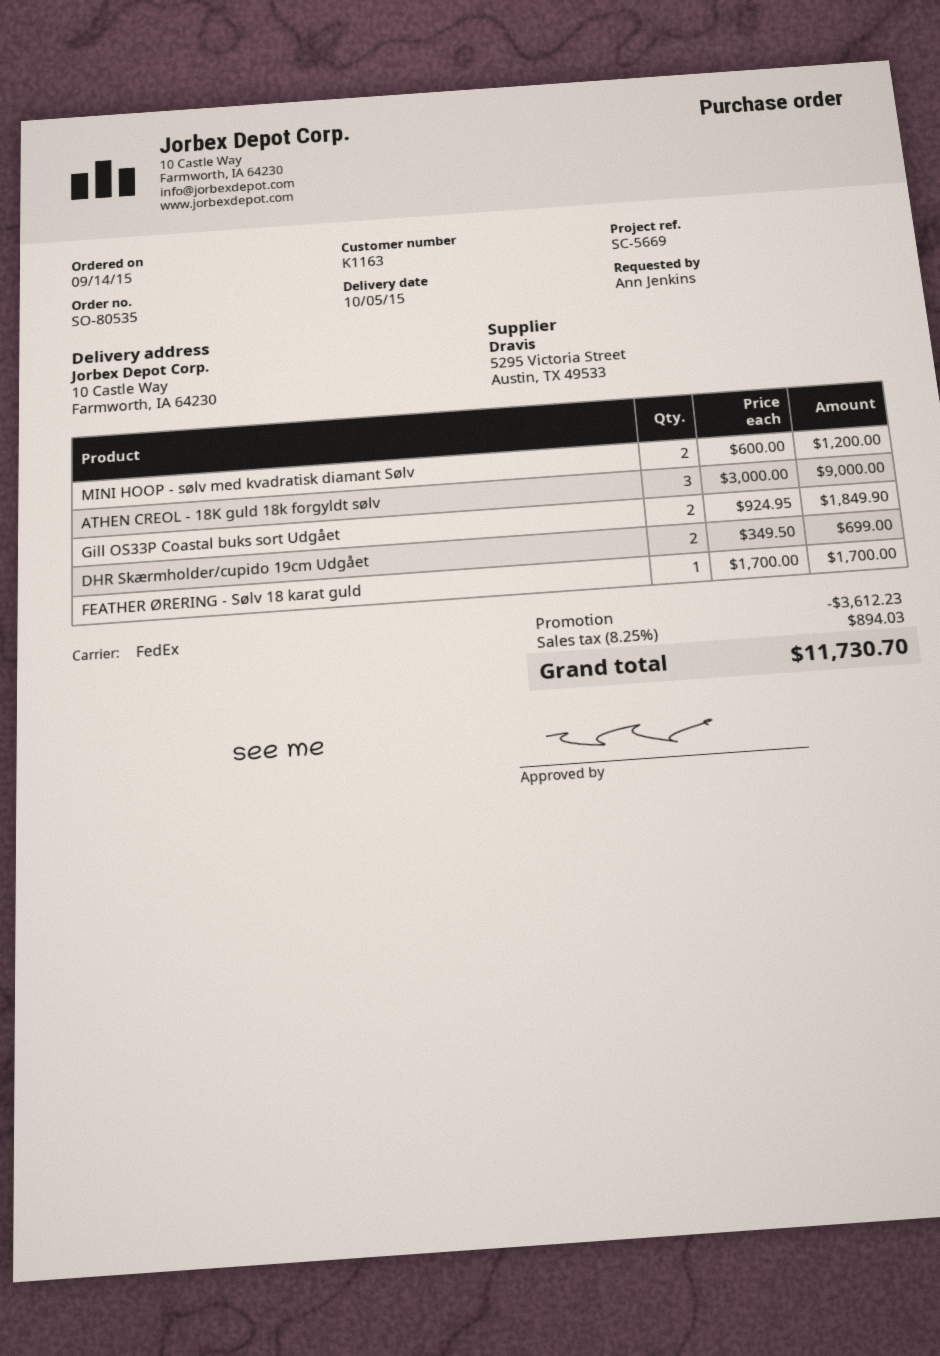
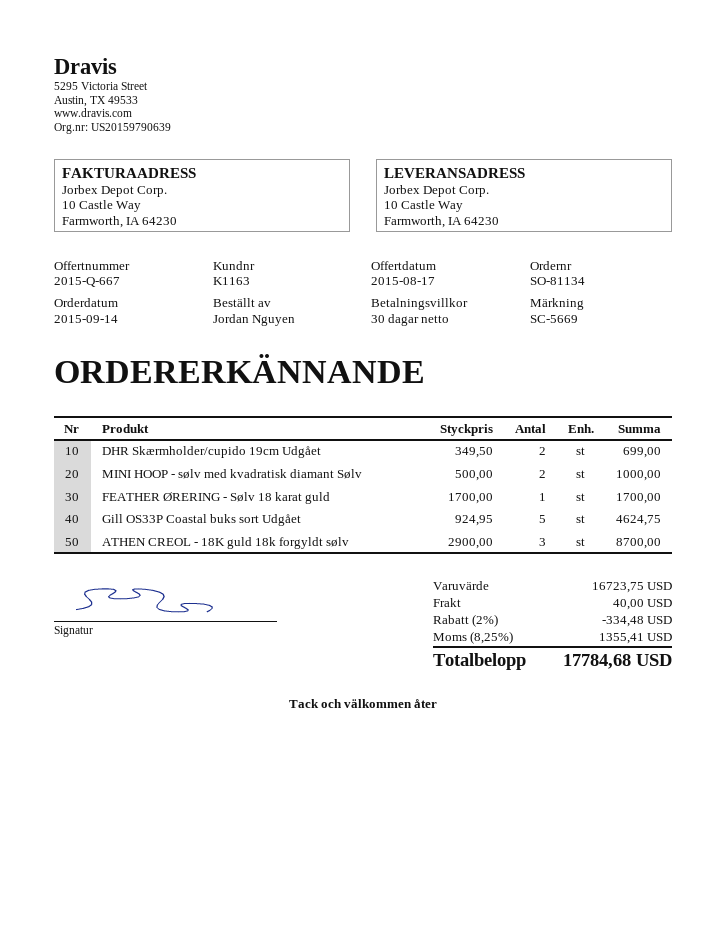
order number: SO-80535 -> SO-81134
ordered by: Ann Jenkins -> Jordan Nguyen
MINI HOOP - sølv med kvadratisk diamant Sølv: 2 x 600.00 = 1200.00 -> 2 x 500.00 = 1000.00
ATHEN CREOL - 18K guld 18k forgyldt sølv: 3 x 3000.00 = 9000.00 -> 3 x 2900.00 = 8700.00
Gill OS33P Coastal buks sort Udgået: 2 x 924.95 = 1849.90 -> 5 x 924.95 = 4624.75
discount: 3612.23 -> 334.48
shipping: none -> 40.00
tax: 8.25% = 894.03 -> 8.25% = 1355.41
total: 11730.70 -> 17784.68

